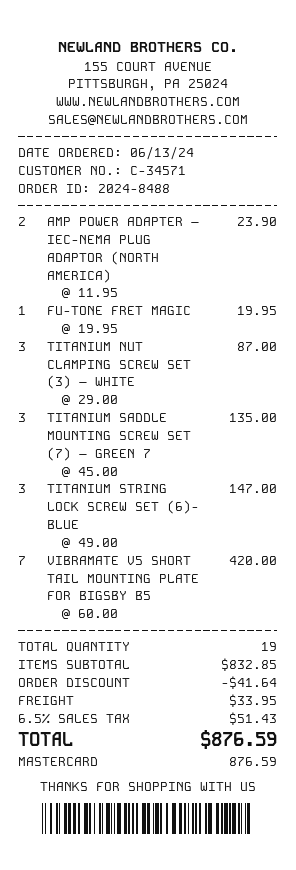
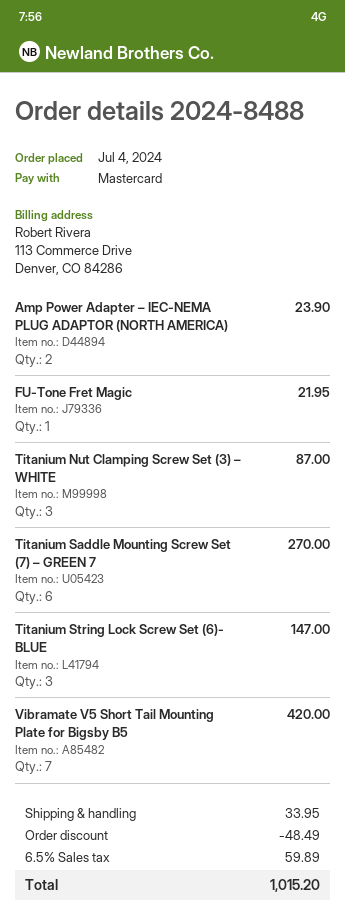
order date: 2024-06-13 -> 2024-07-04
FU-TONE FRET MAGIC: 1 for 19.95 -> 1 for 21.95
TITANIUM SADDLE MOUNTING SCREW SET (7) – GREEN 7: 3 for 135.00 -> 6 for 270.00
discount: 41.64 -> 48.49
tax: 6.5% = 51.43 -> 6.5% = 59.89
total: 876.59 -> 1015.20

